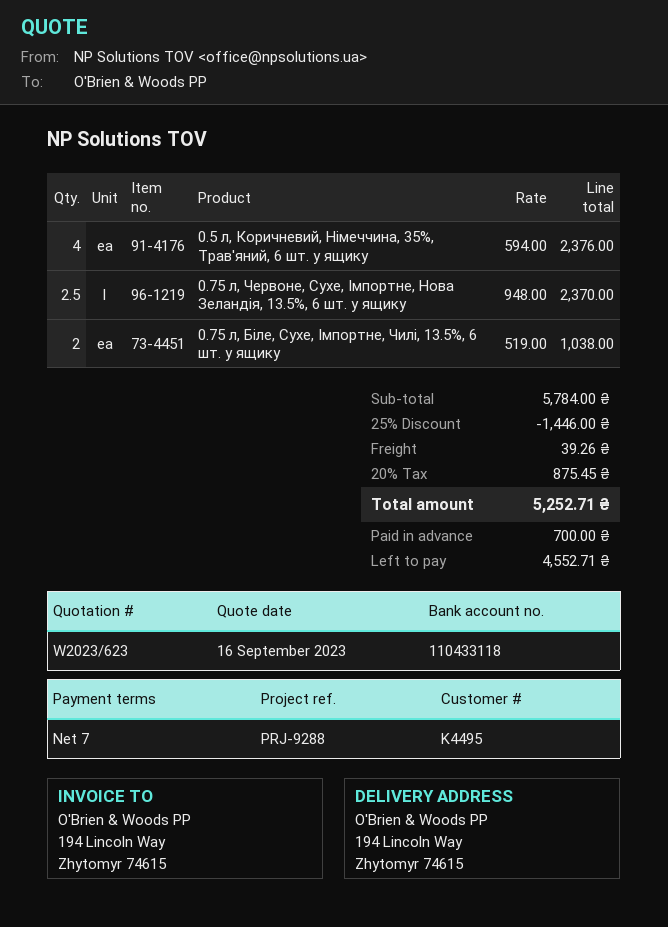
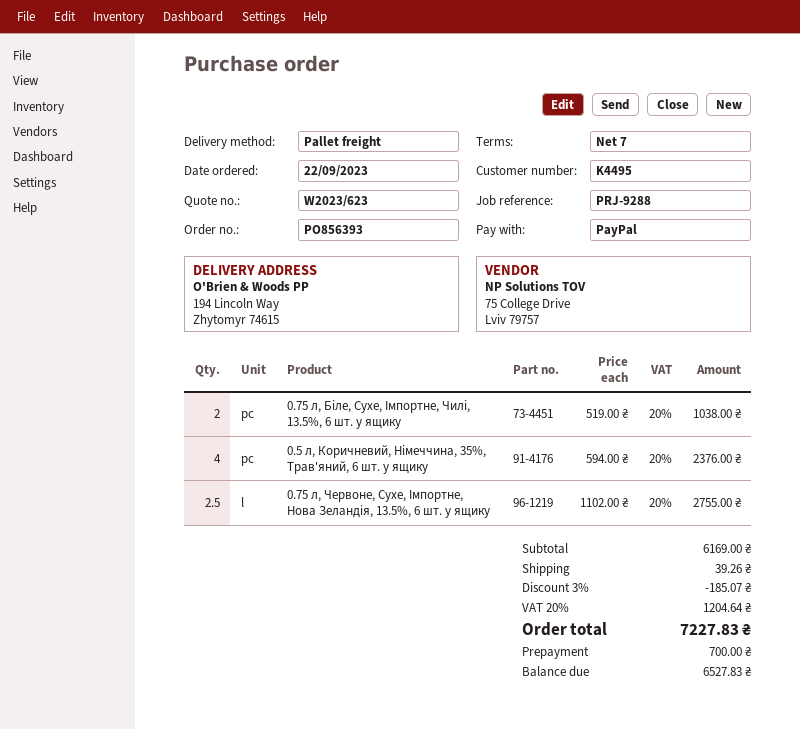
0.75 л, Червоне, Сухе, Імпортне, Нова Зеландія, 13.5%, 6 шт. у ящику: 2.5 x 948.00 = 2370.00 -> 2.5 x 1102.00 = 2755.00
subtotal: 5784.00 -> 6169.00
discount: 25% = 1446.00 -> 3% = 185.07
tax: 20% = 875.45 -> 20% = 1204.64
total: 5252.71 -> 7227.83
balance: 4552.71 -> 6527.83

